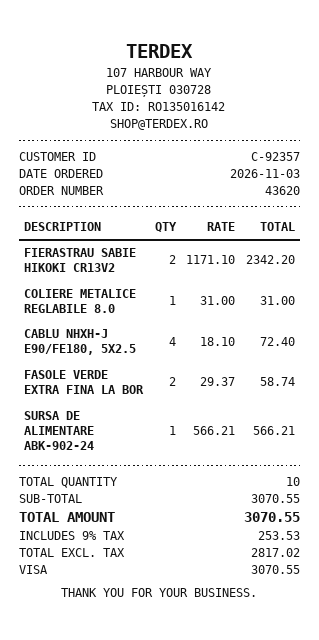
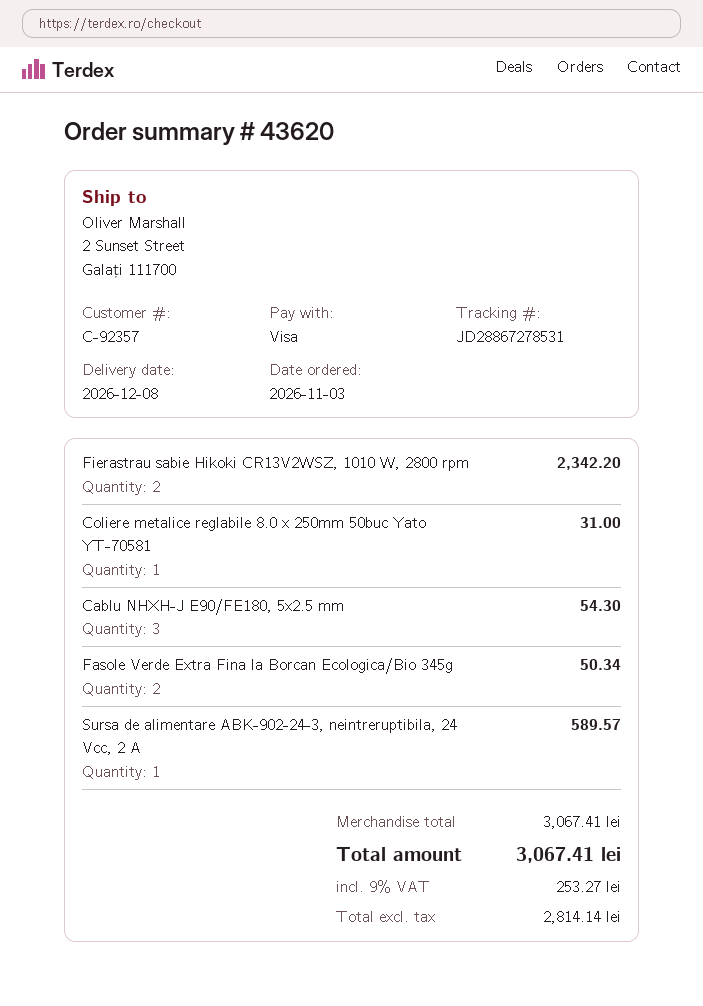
CABLU NHXH-J E90/FE180, 5X2.5: 4 for 72.40 -> 3 for 54.30
FASOLE VERDE EXTRA FINA LA BOR: 2 for 58.74 -> 2 for 50.34
SURSA DE ALIMENTARE ABK-902-24: 1 for 566.21 -> 1 for 589.57
subtotal: 3070.55 -> 3067.41
net: 2817.02 -> 2814.14
tax: 9% = 253.53 -> 9% = 253.27
total: 3070.55 -> 3067.41

